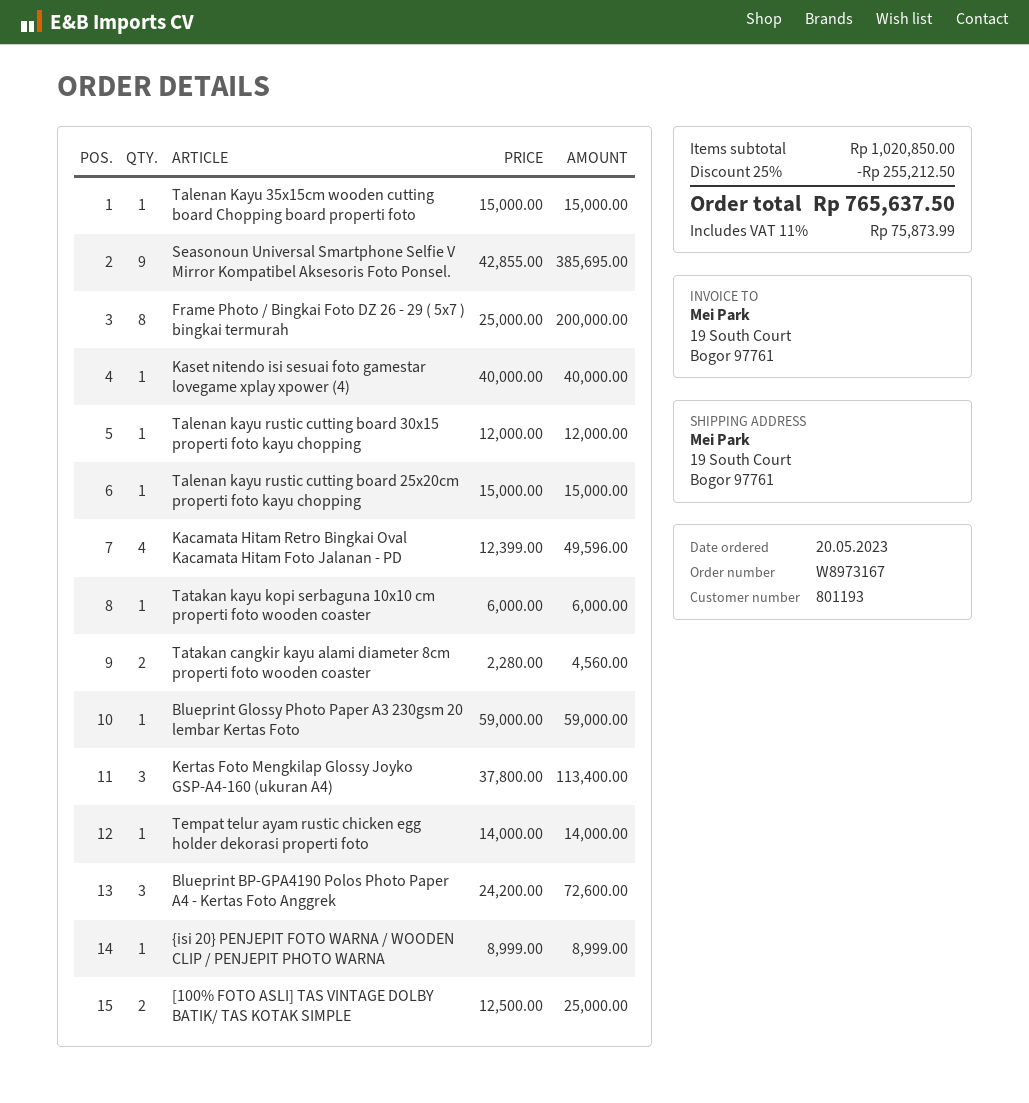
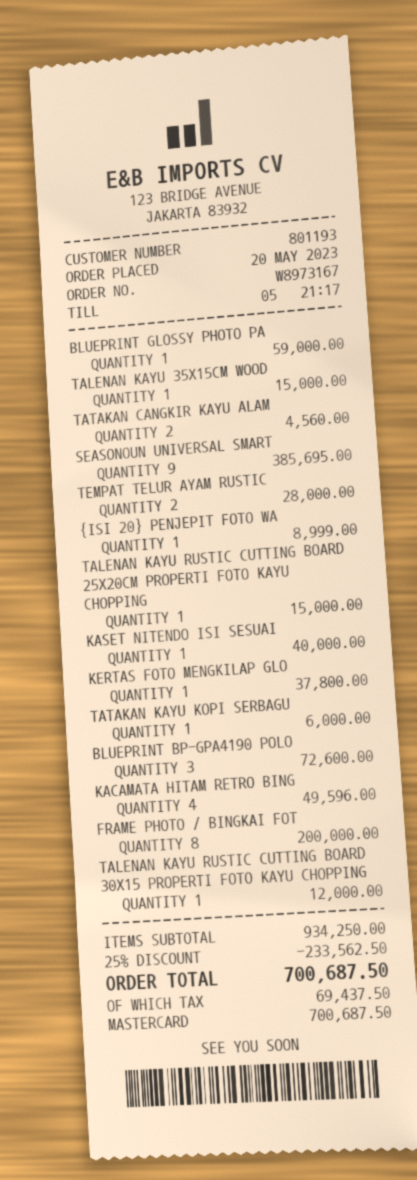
Kertas Foto Mengkilap Glossy Joyko GSP-A4-160 (ukuran A4): 3 for 113400.00 -> 1 for 37800.00
Tempat telur ayam rustic chicken egg holder dekorasi properti foto: 1 for 14000.00 -> 2 for 28000.00
[100% FOTO ASLI] TAS VINTAGE DOLBY BATIK/ TAS KOTAK SIMPLE: 2 for 25000.00 -> none
subtotal: 1020850.00 -> 934250.00
discount: 25% = 255212.50 -> 25% = 233562.50
tax: 75873.99 -> 69437.50
total: 765637.50 -> 700687.50

